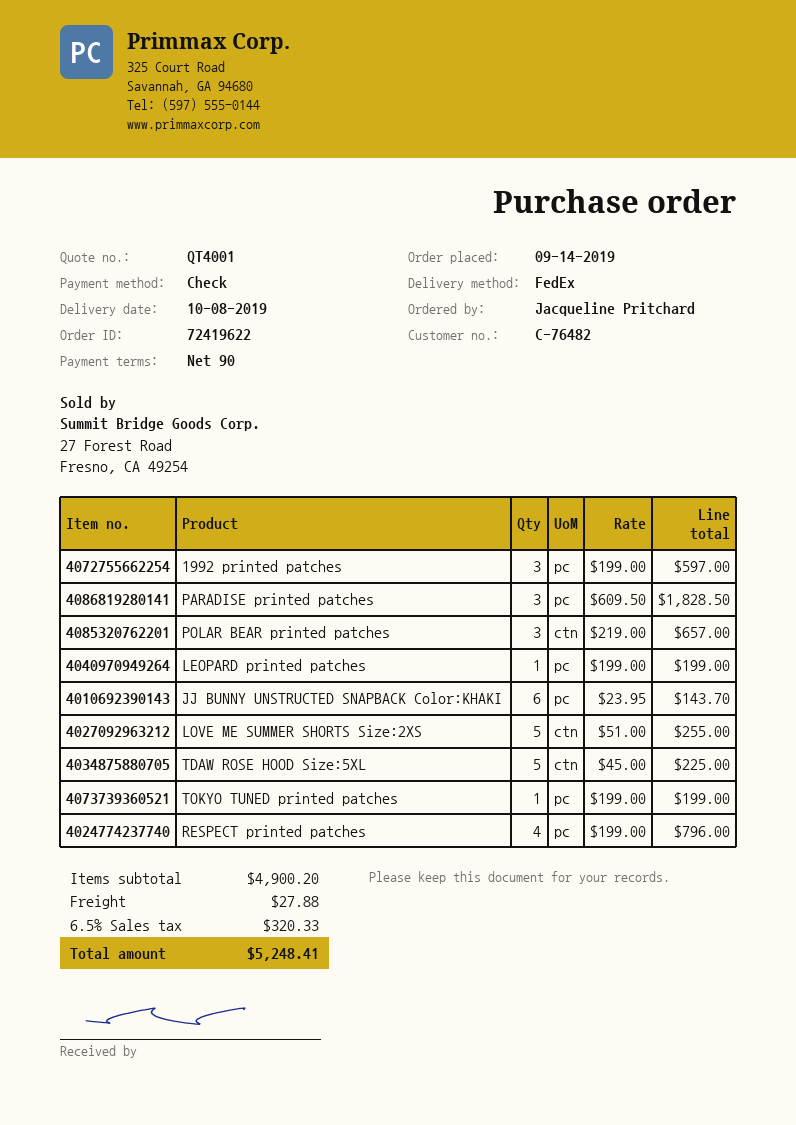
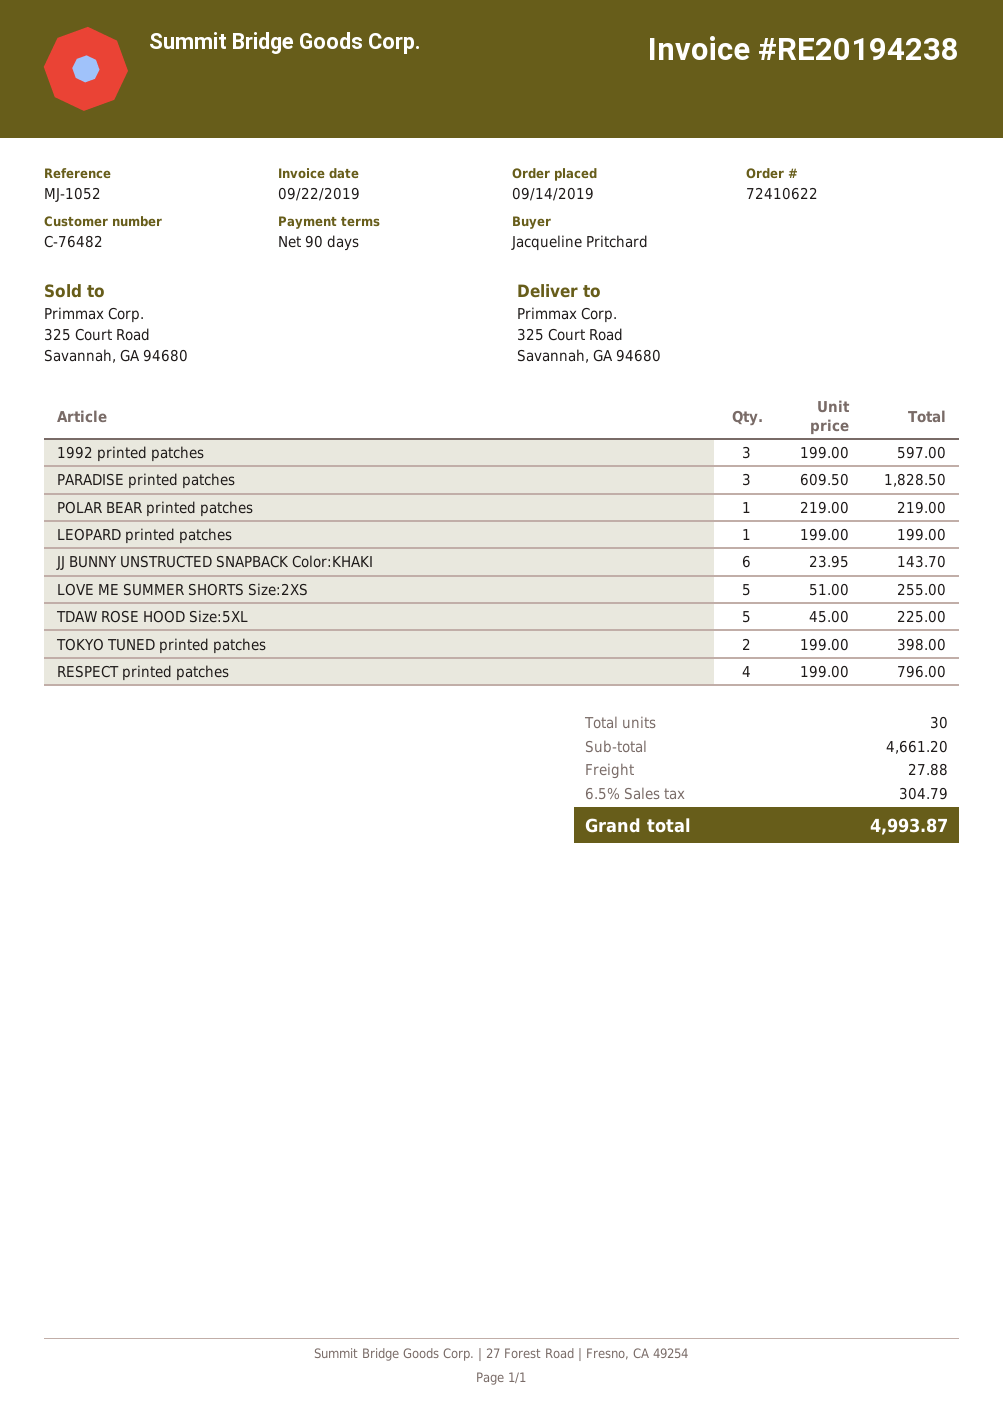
order number: 72419622 -> 72410622
POLAR BEAR printed patches: 3 x 219.00 = 657.00 -> 1 x 219.00 = 219.00
TOKYO TUNED printed patches: 1 x 199.00 = 199.00 -> 2 x 199.00 = 398.00
subtotal: 4900.20 -> 4661.20
tax: 6.5% = 320.33 -> 6.5% = 304.79
total: 5248.41 -> 4993.87

